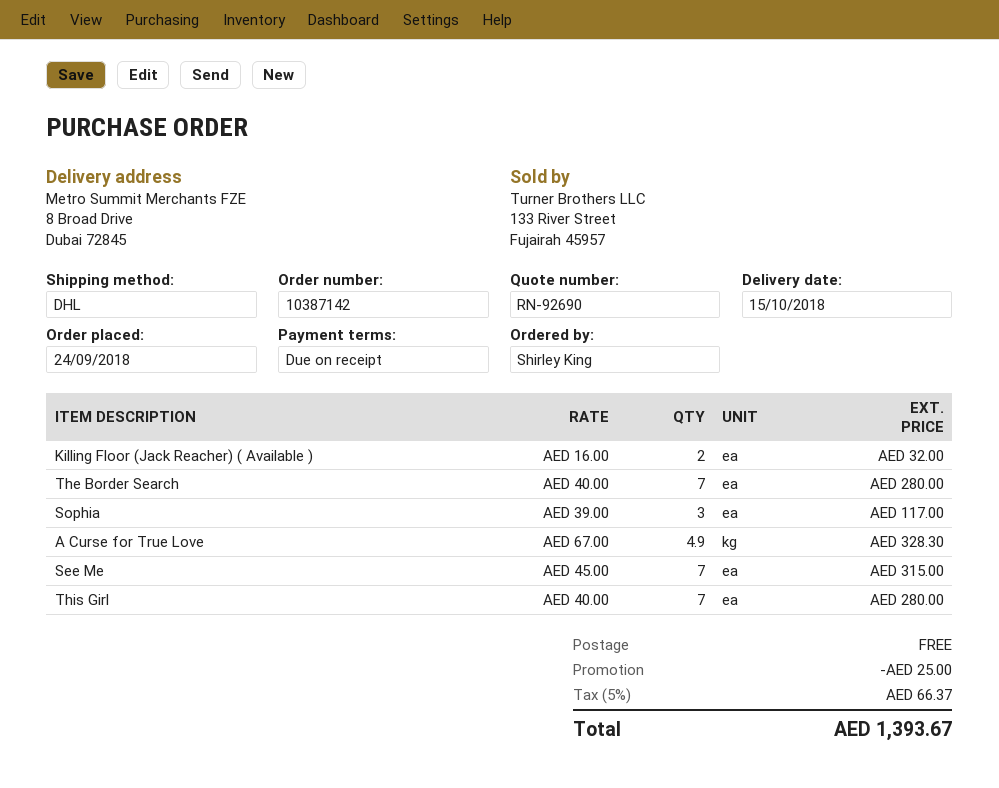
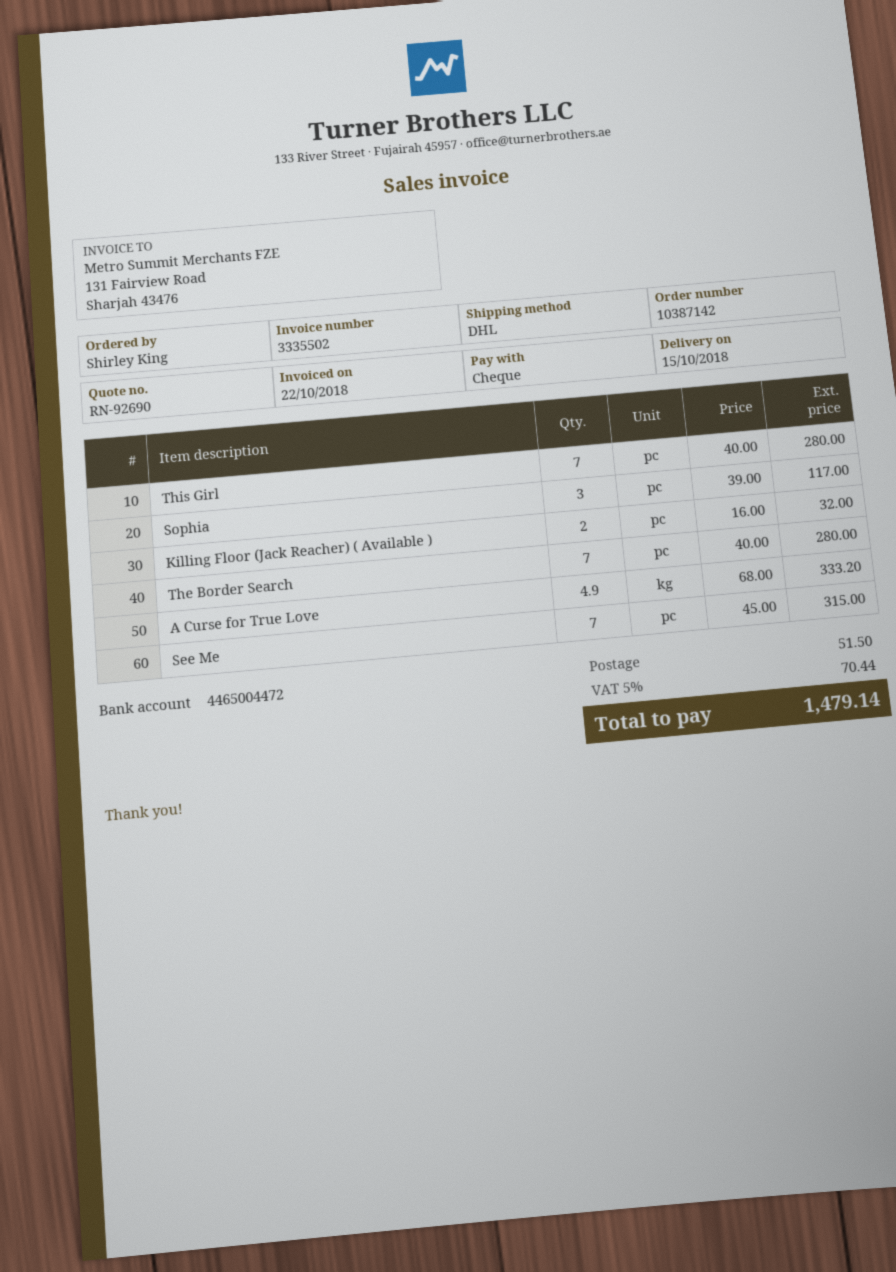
A Curse for True Love: 4.9 x 67.00 = 328.30 -> 4.9 x 68.00 = 333.20
discount: 25.00 -> none
shipping: 0.00 -> 51.50
tax: 5% = 66.37 -> 5% = 70.44
total: 1393.67 -> 1479.14

